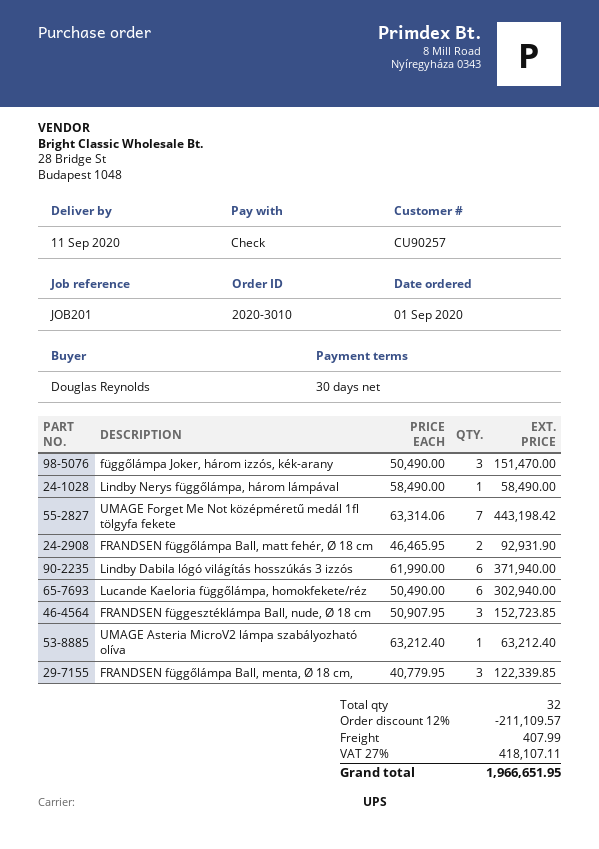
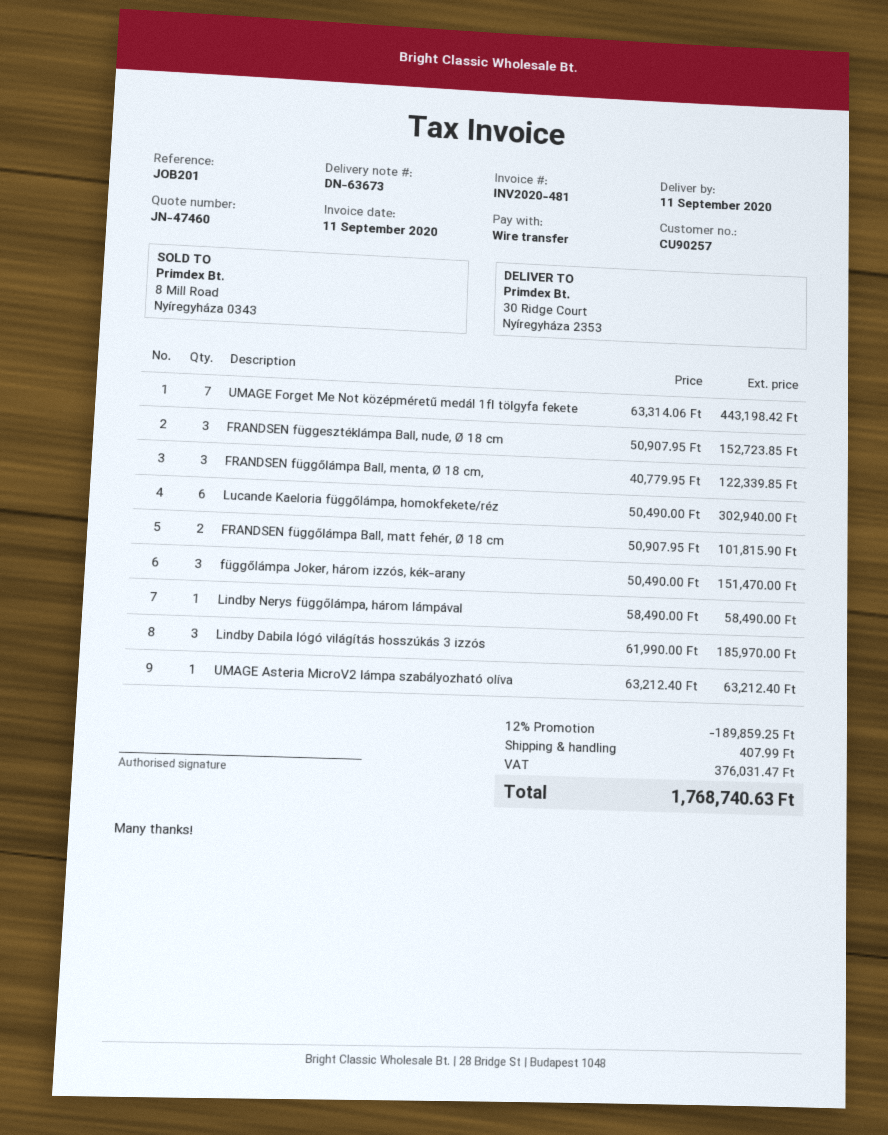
payment method: cheque -> bank transfer
FRANDSEN függőlámpa Ball, matt fehér, Ø 18 cm: 2 x 46465.95 = 92931.90 -> 2 x 50907.95 = 101815.90
Lindby Dabila lógó világítás hosszúkás 3 izzós: 6 x 61990.00 = 371940.00 -> 3 x 61990.00 = 185970.00
discount: 12% = 211109.57 -> 12% = 189859.25
tax: 418107.11 -> 376031.47
total: 1966651.95 -> 1768740.63

